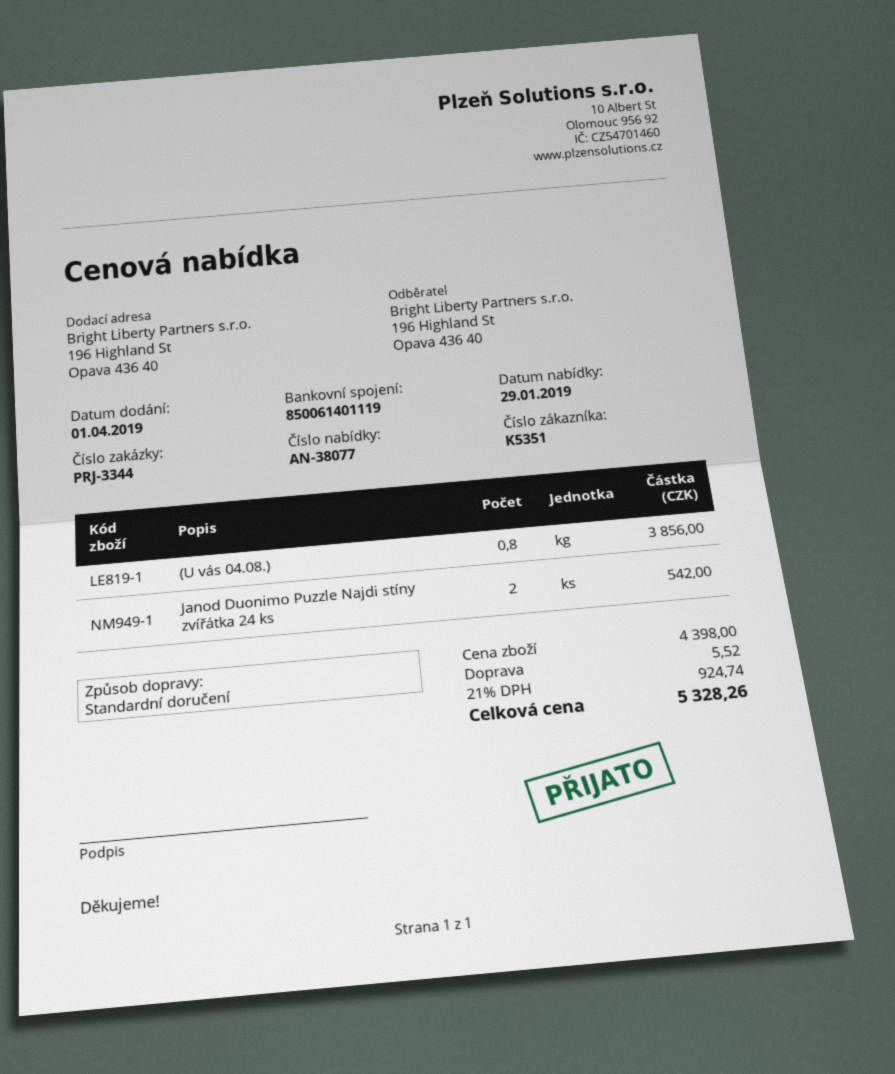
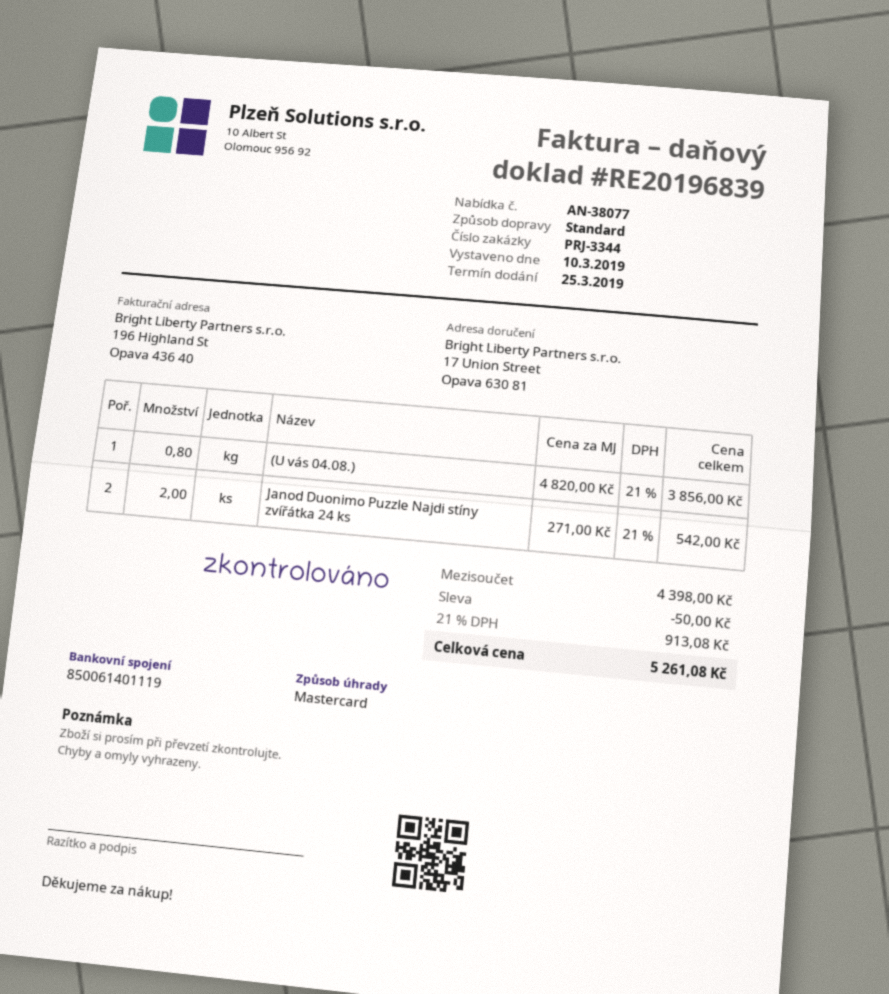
delivery date: 2019-04-01 -> 2019-03-25
ship to: 196 Highland St, Opava 436 40 -> 17 Union Street, Opava 630 81
discount: none -> 50.00
shipping: 5.52 -> none
tax: 21% = 924.74 -> 21% = 913.08
total: 5328.26 -> 5261.08

